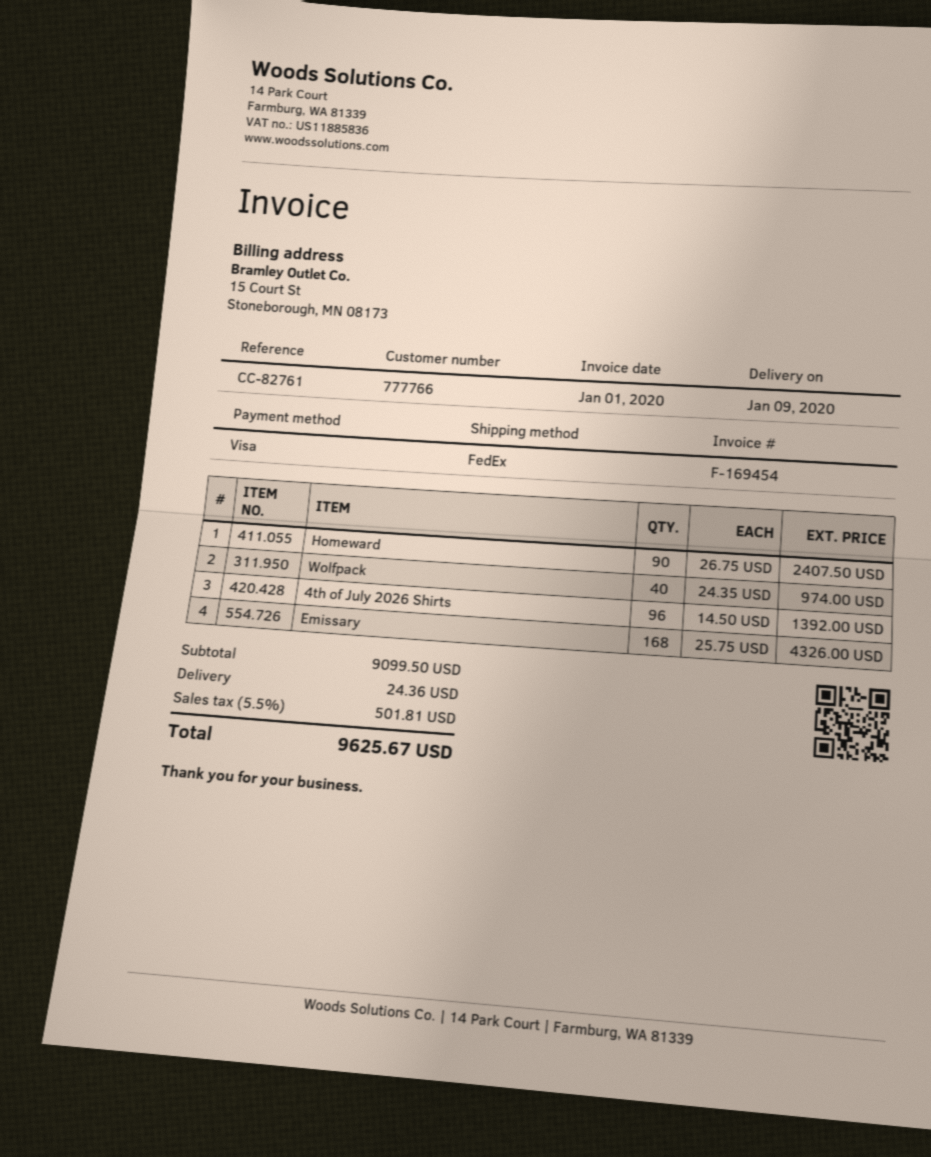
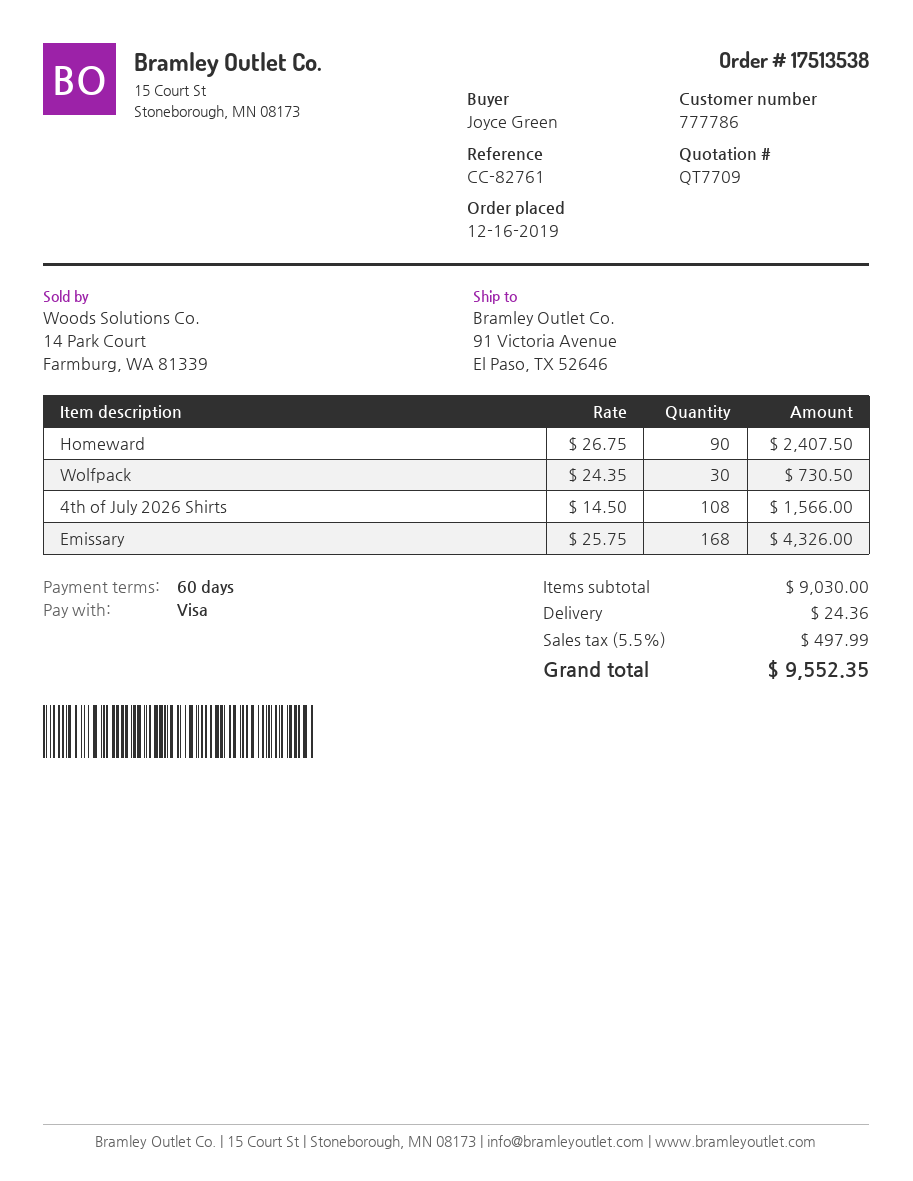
customer number: 777766 -> 777786
Wolfpack: 40 x 24.35 = 974.00 -> 30 x 24.35 = 730.50
4th of July 2026 Shirts: 96 x 14.50 = 1392.00 -> 108 x 14.50 = 1566.00
subtotal: 9099.50 -> 9030.00
tax: 5.5% = 501.81 -> 5.5% = 497.99
total: 9625.67 -> 9552.35

